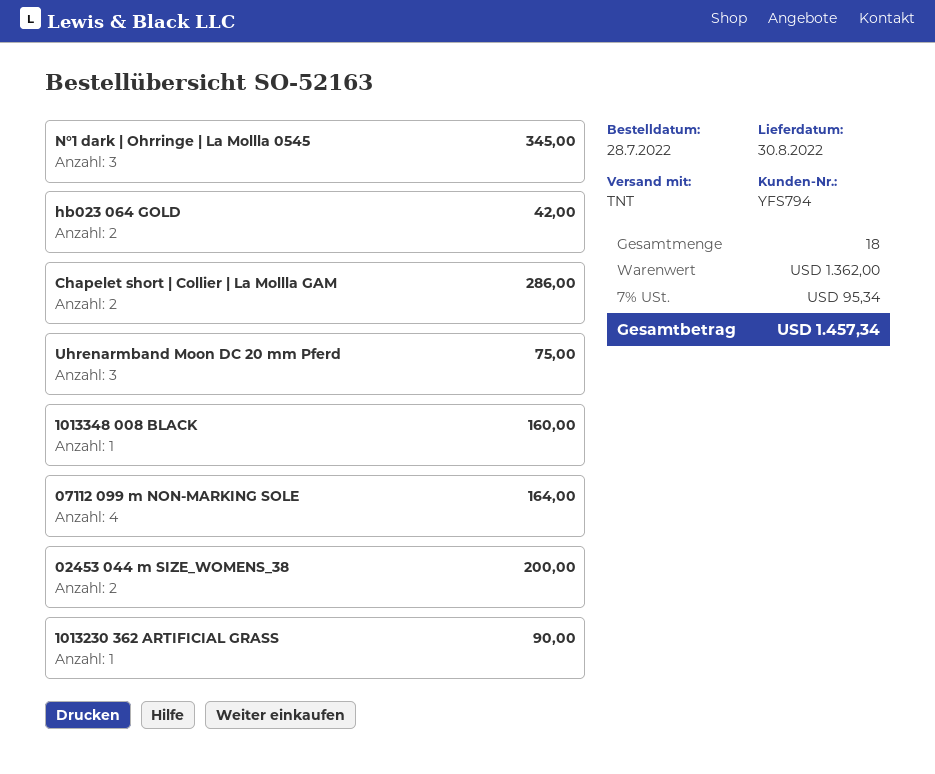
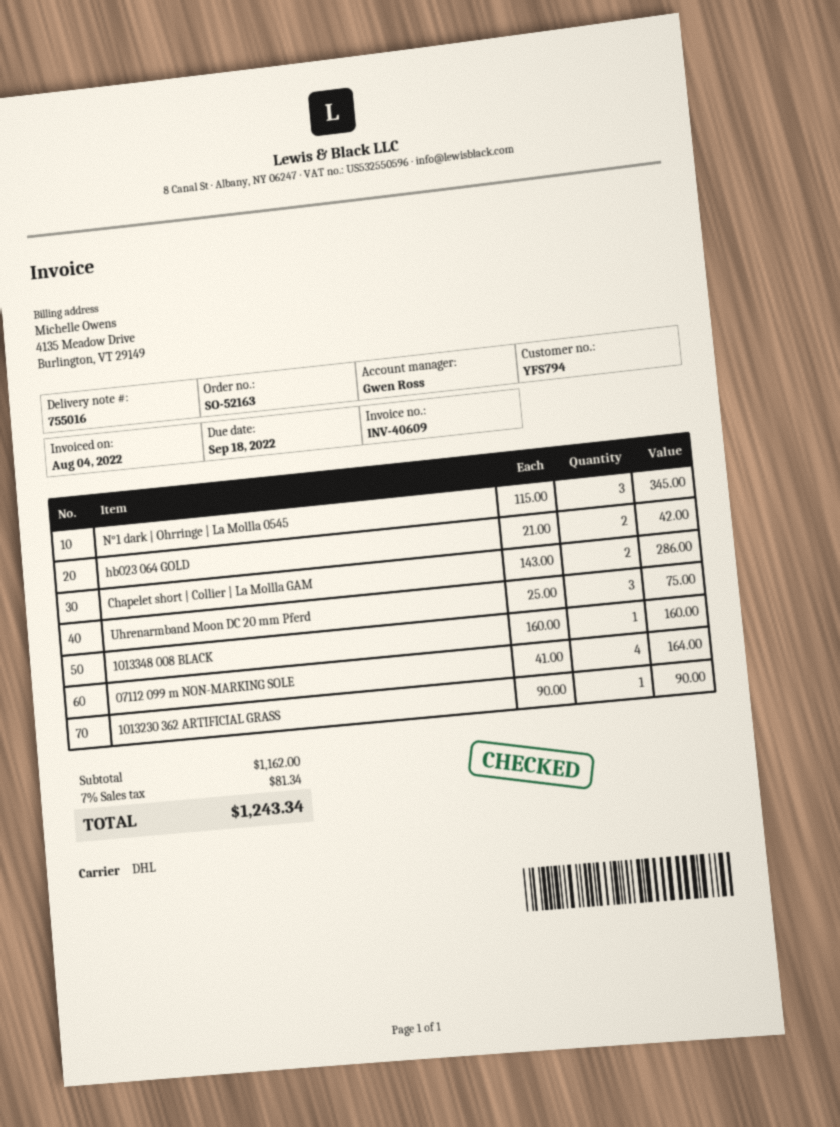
shipping method: TNT -> DHL
02453 044 m SIZE_WOMENS_38: 2 for 200.00 -> none
subtotal: 1362.00 -> 1162.00
tax: 7% = 95.34 -> 7% = 81.34
total: 1457.34 -> 1243.34

